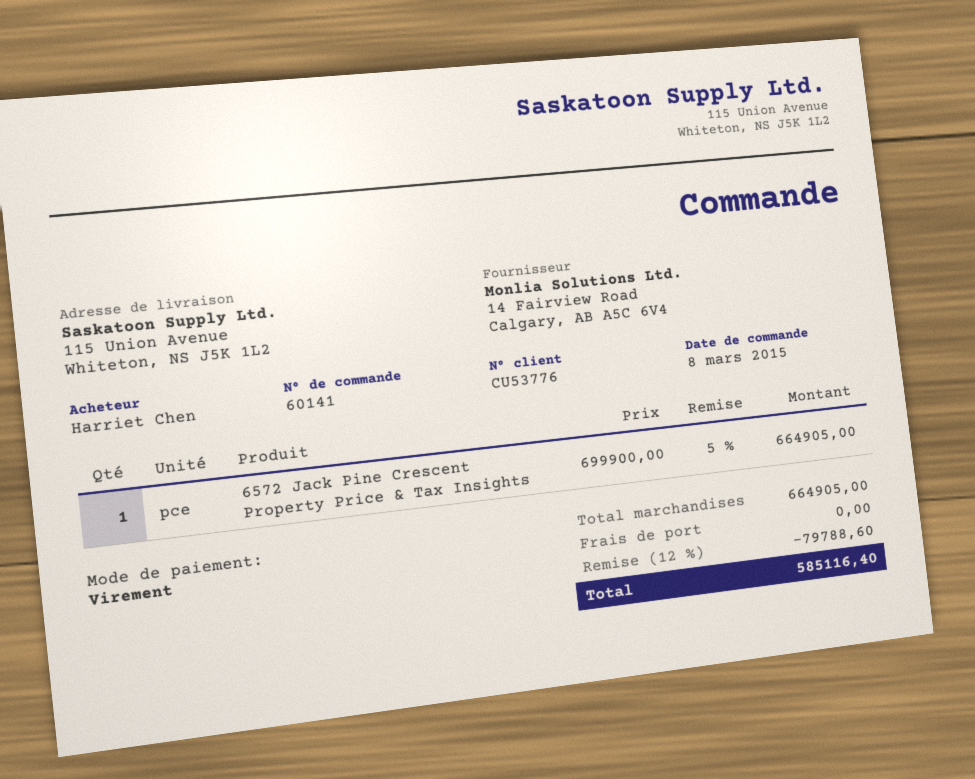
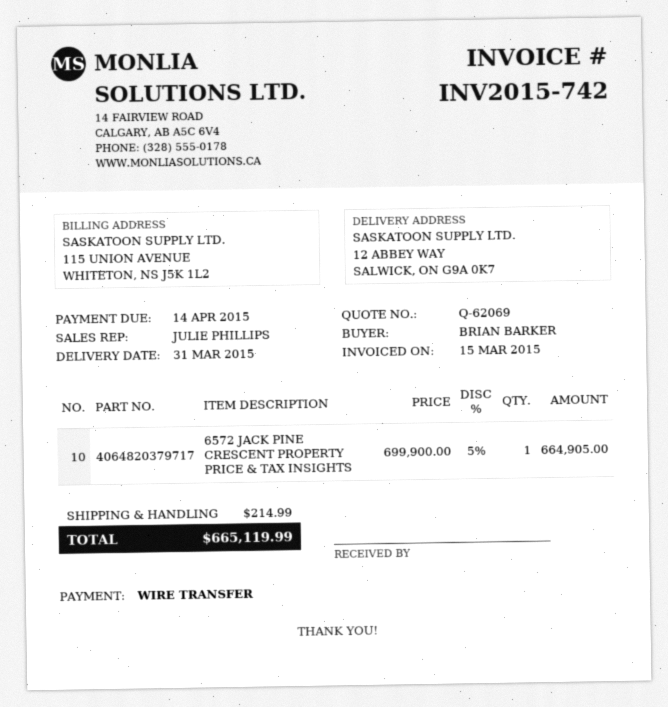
ordered by: Harriet Chen -> BRIAN BARKER
ship to: 115 Union Avenue, Whiteton, NS J5K 1L2 -> 12 ABBEY WAY, SALWICK, ON G9A 0K7
discount: 12% = 79788.60 -> none
shipping: 0.00 -> 214.99
total: 585116.40 -> 665119.99

